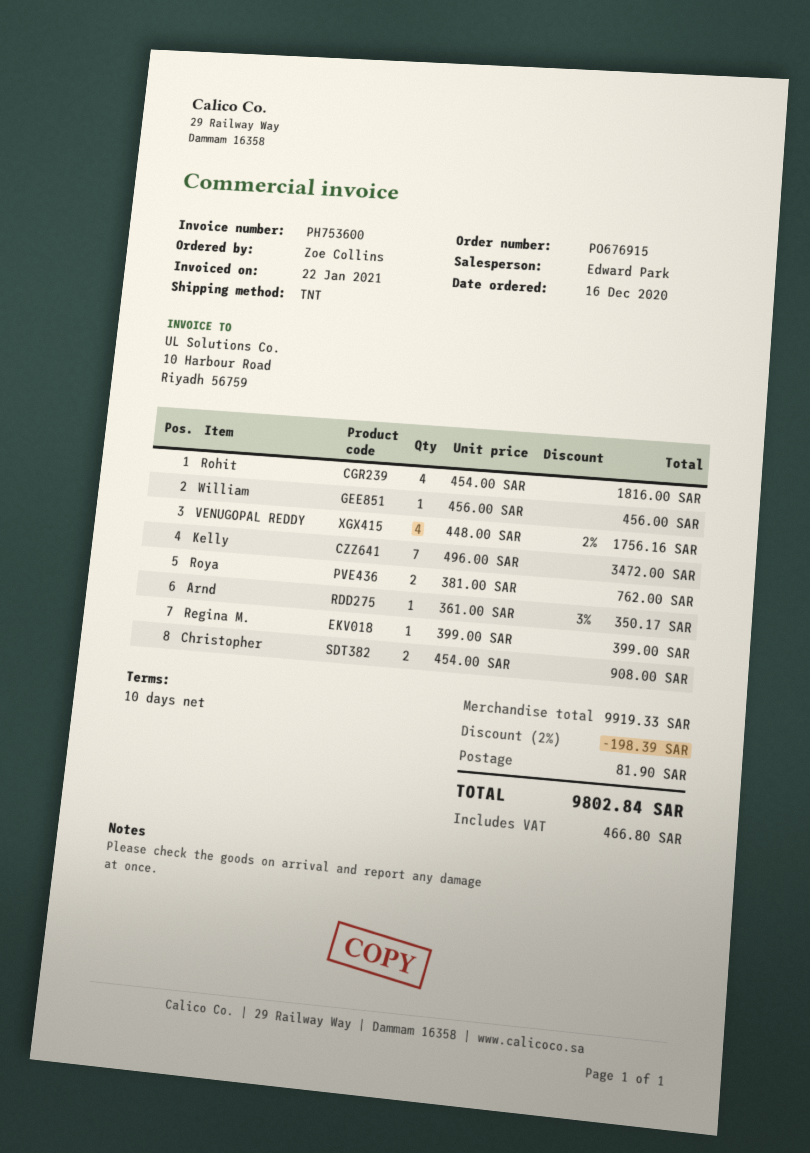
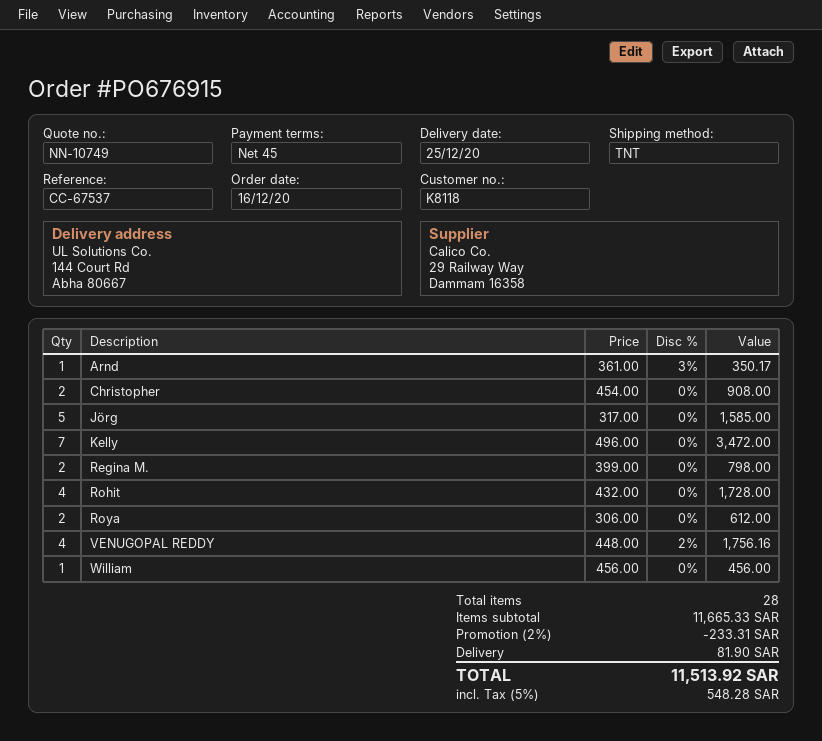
payment terms: 10 days -> 45 days
Rohit: 4 x 454.00 = 1816.00 -> 4 x 432.00 = 1728.00
Roya: 2 x 381.00 = 762.00 -> 2 x 306.00 = 612.00
Regina M.: 1 x 399.00 = 399.00 -> 2 x 399.00 = 798.00
Jörg: none -> 5 x 317.00 = 1585.00
subtotal: 9919.33 -> 11665.33
discount: 2% = 198.39 -> 2% = 233.31
tax: 466.80 -> 548.28
total: 9802.84 -> 11513.92

